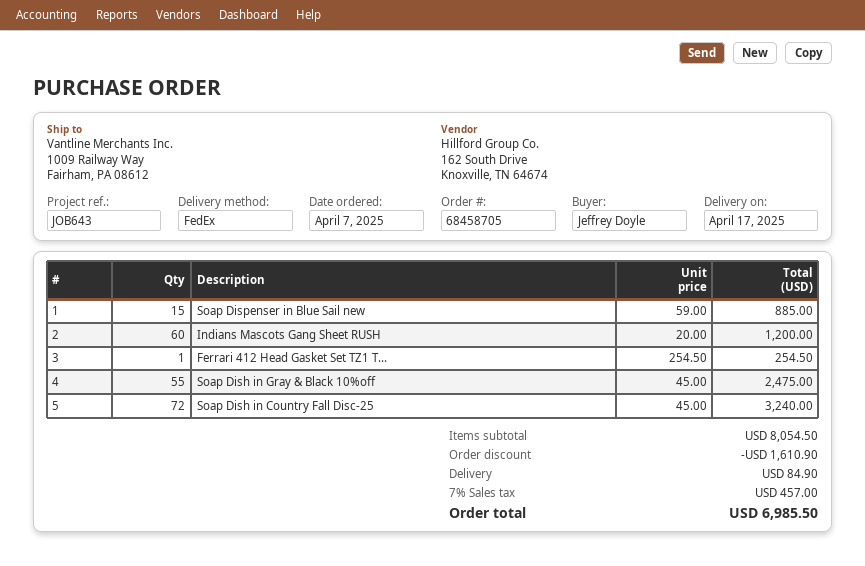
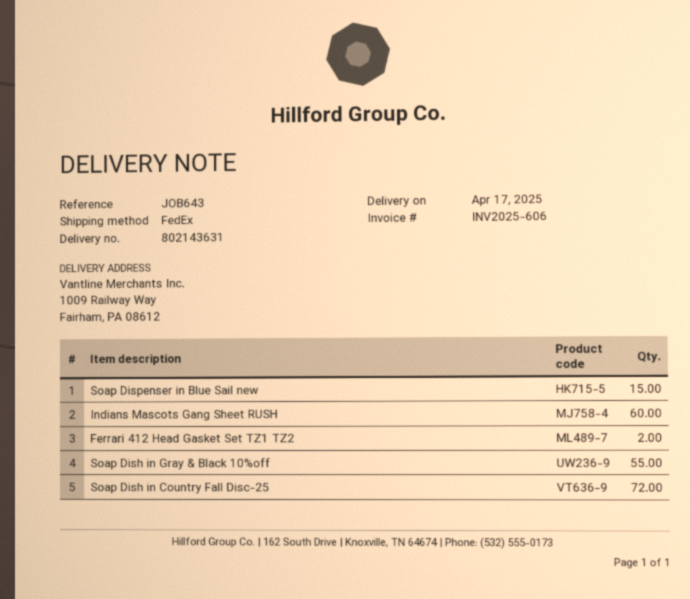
Ferrari 412 Head Gasket Set TZ1 T...: 1 -> 2

